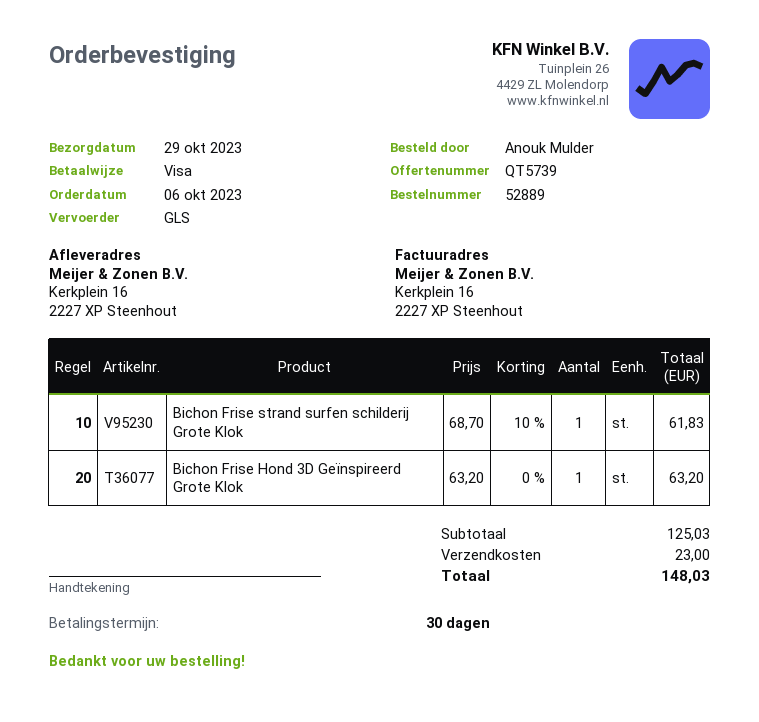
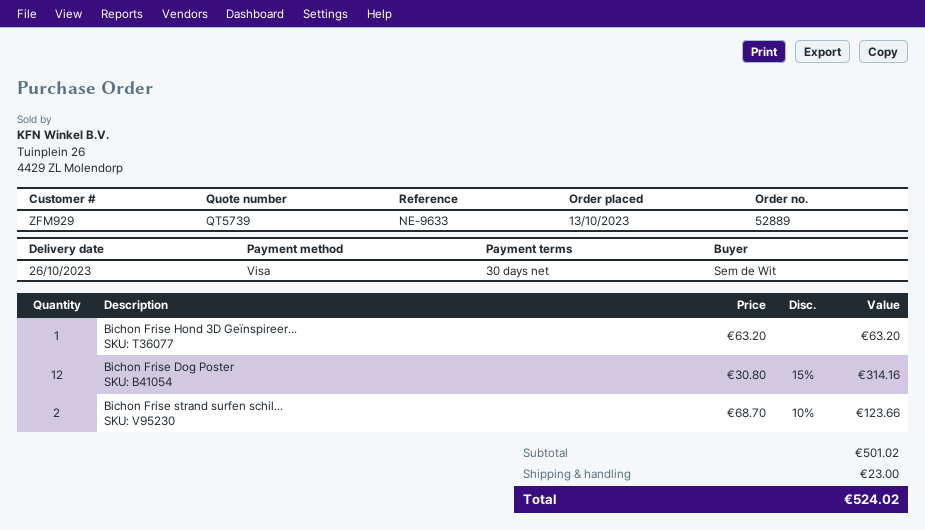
order date: 2023-10-06 -> 2023-10-13
delivery date: 2023-10-29 -> 2023-10-26
ordered by: Anouk Mulder -> Sem de Wit
Bichon Frise strand surfen schilderij Grote Klok: 1 x 68.70 - 10% = 61.83 -> 2 x 68.70 - 10% = 123.66
Bichon Frise Dog Poster: none -> 12 x 30.80 - 15% = 314.16
subtotal: 125.03 -> 501.02
total: 148.03 -> 524.02

